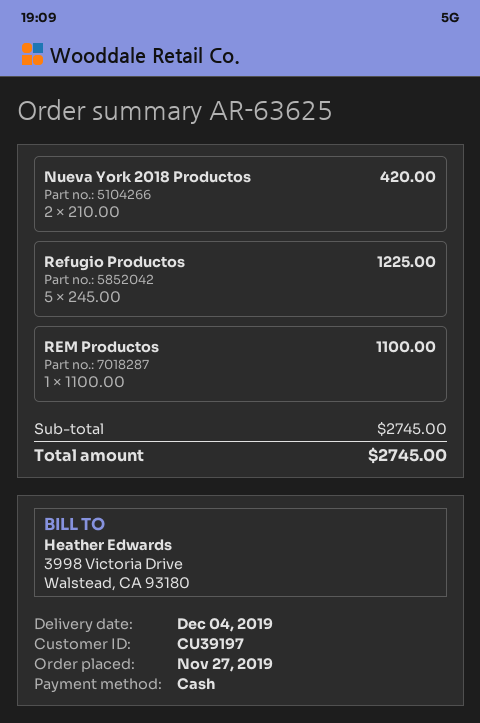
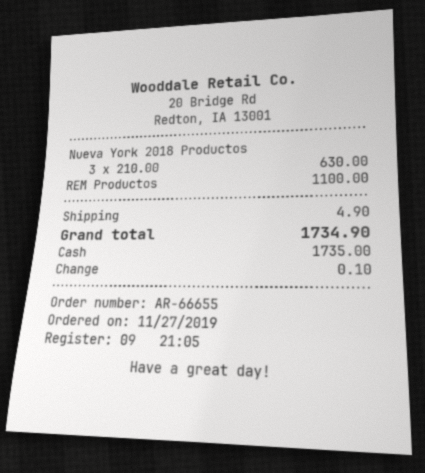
order number: AR-63625 -> AR-66655
Nueva York 2018 Productos: 2 x 210.00 = 420.00 -> 3 x 210.00 = 630.00
Refugio Productos: 5 x 245.00 = 1225.00 -> none
shipping: none -> 4.90
total: 2745.00 -> 1734.90

